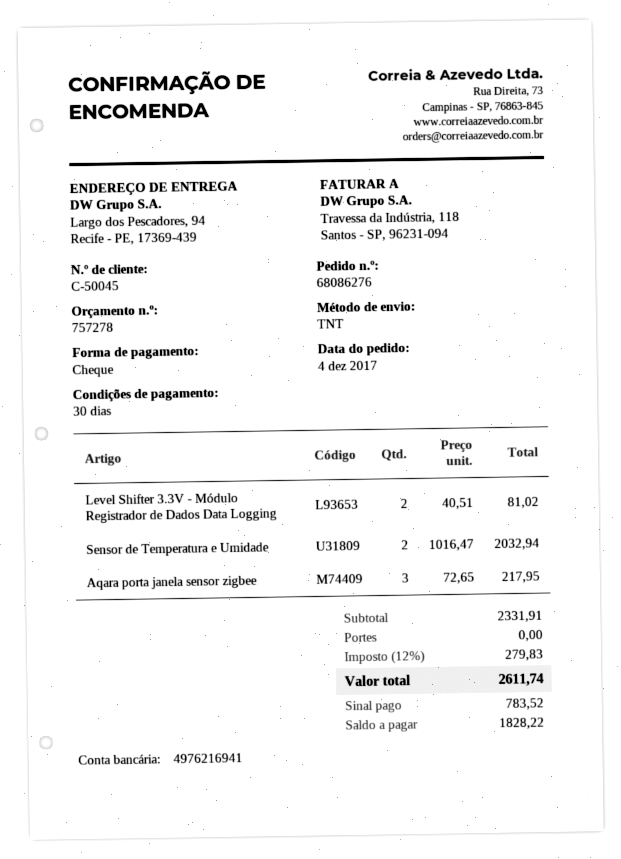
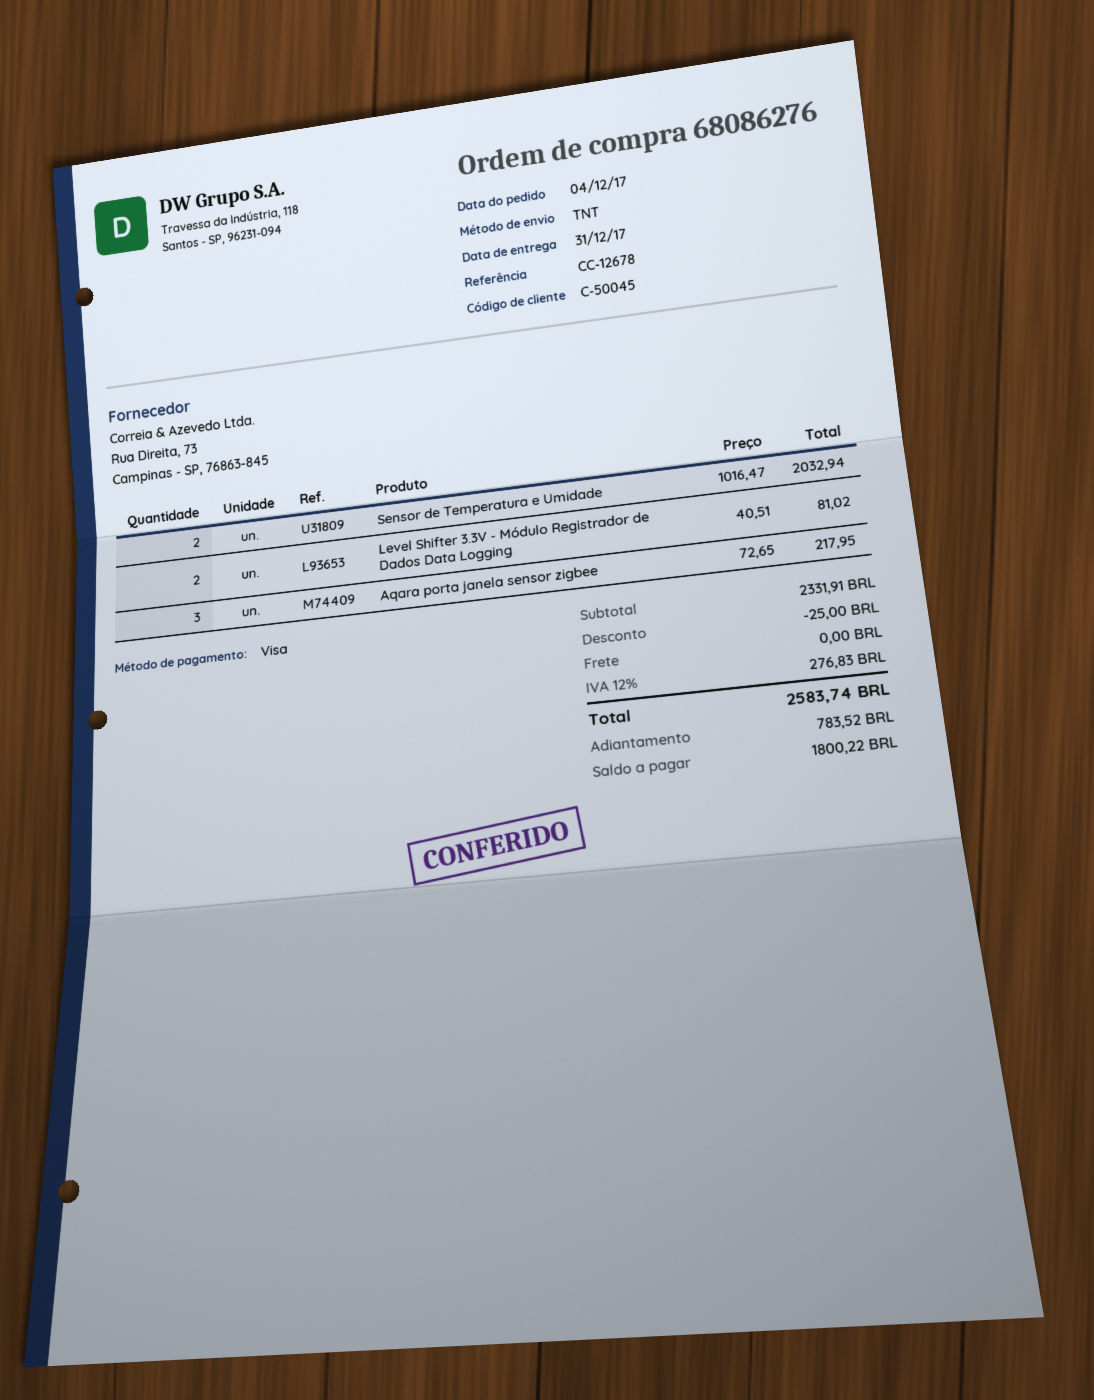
payment method: cheque -> Visa
discount: none -> 25.00
tax: 12% = 279.83 -> 12% = 276.83
total: 2611.74 -> 2583.74
balance: 1828.22 -> 1800.22

